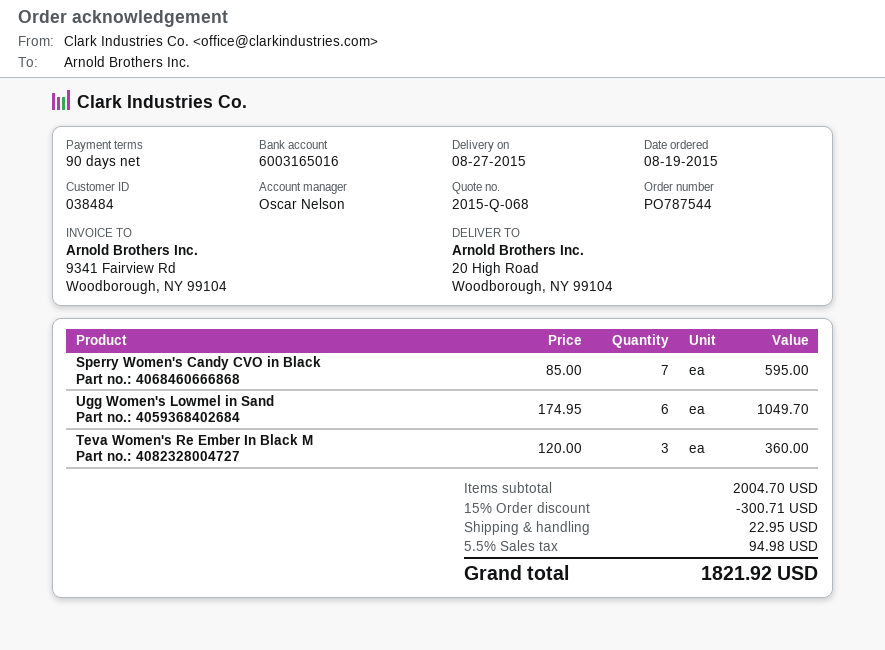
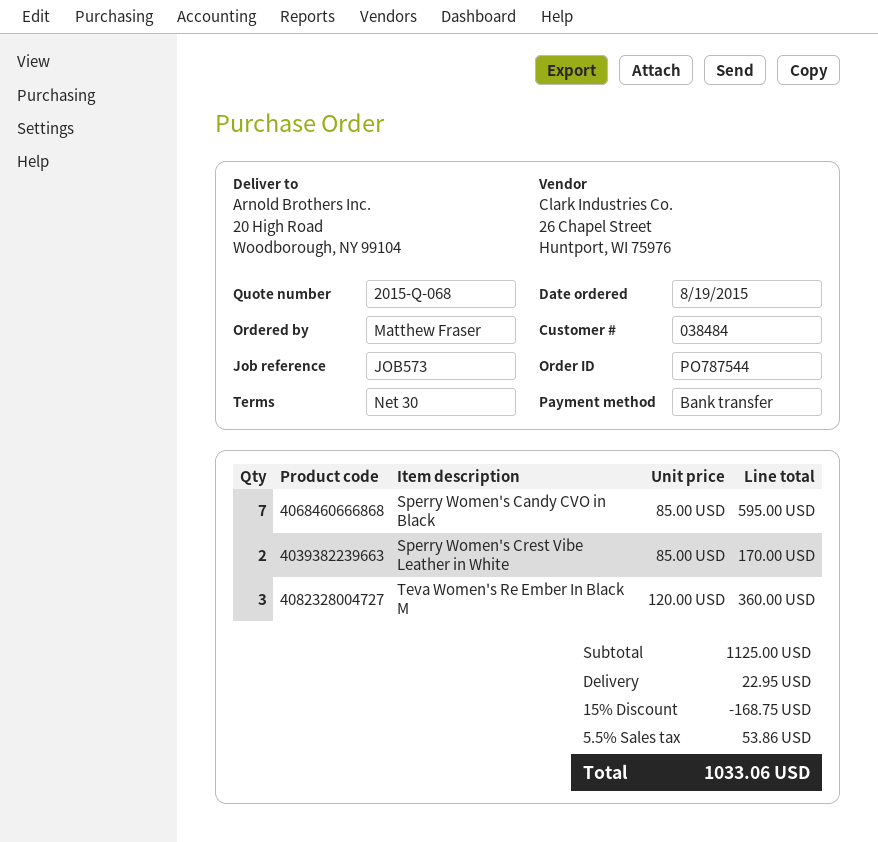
payment terms: 90 days -> 30 days
Ugg Women's Lowmel in Sand: 6 x 174.95 = 1049.70 -> none
Sperry Women's Crest Vibe Leather in White: none -> 2 x 85.00 = 170.00
subtotal: 2004.70 -> 1125.00
discount: 15% = 300.71 -> 15% = 168.75
tax: 5.5% = 94.98 -> 5.5% = 53.86
total: 1821.92 -> 1033.06

